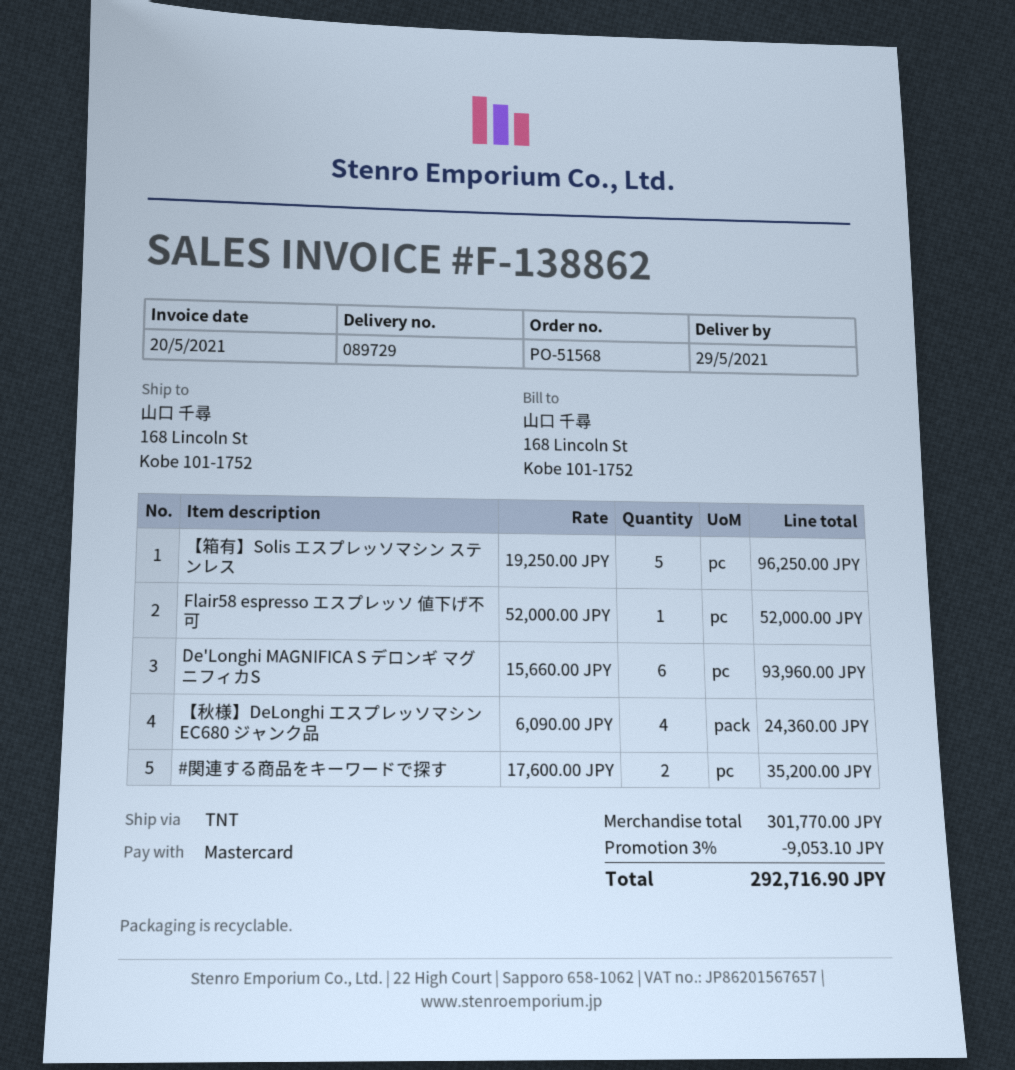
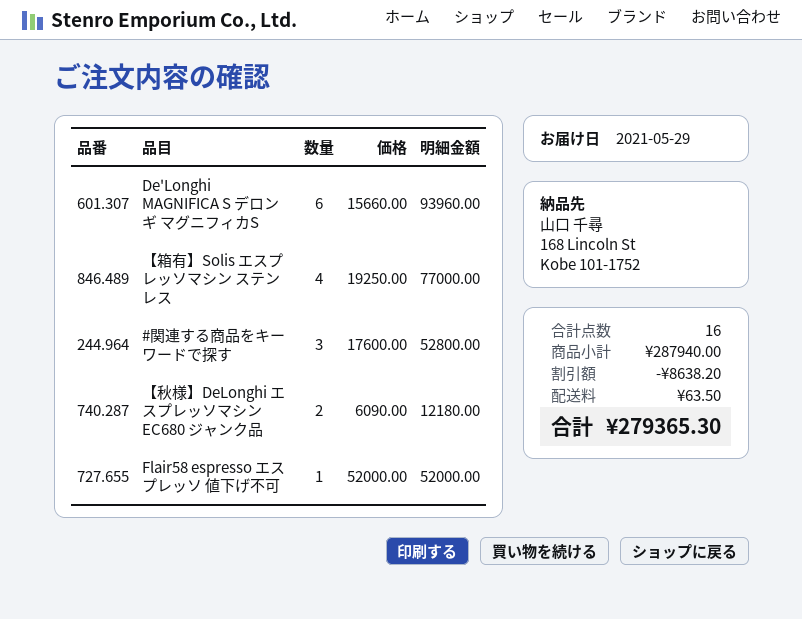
【箱有】Solis エスプレッソマシン ステンレス: 5 x 19250.00 = 96250.00 -> 4 x 19250.00 = 77000.00
【秋様】DeLonghi エスプレッソマシン EC680 ジャンク品: 4 x 6090.00 = 24360.00 -> 2 x 6090.00 = 12180.00
#関連する商品をキーワードで探す: 2 x 17600.00 = 35200.00 -> 3 x 17600.00 = 52800.00
subtotal: 301770.00 -> 287940.00
discount: 9053.10 -> 8638.20
shipping: none -> 63.50
total: 292716.90 -> 279365.30

